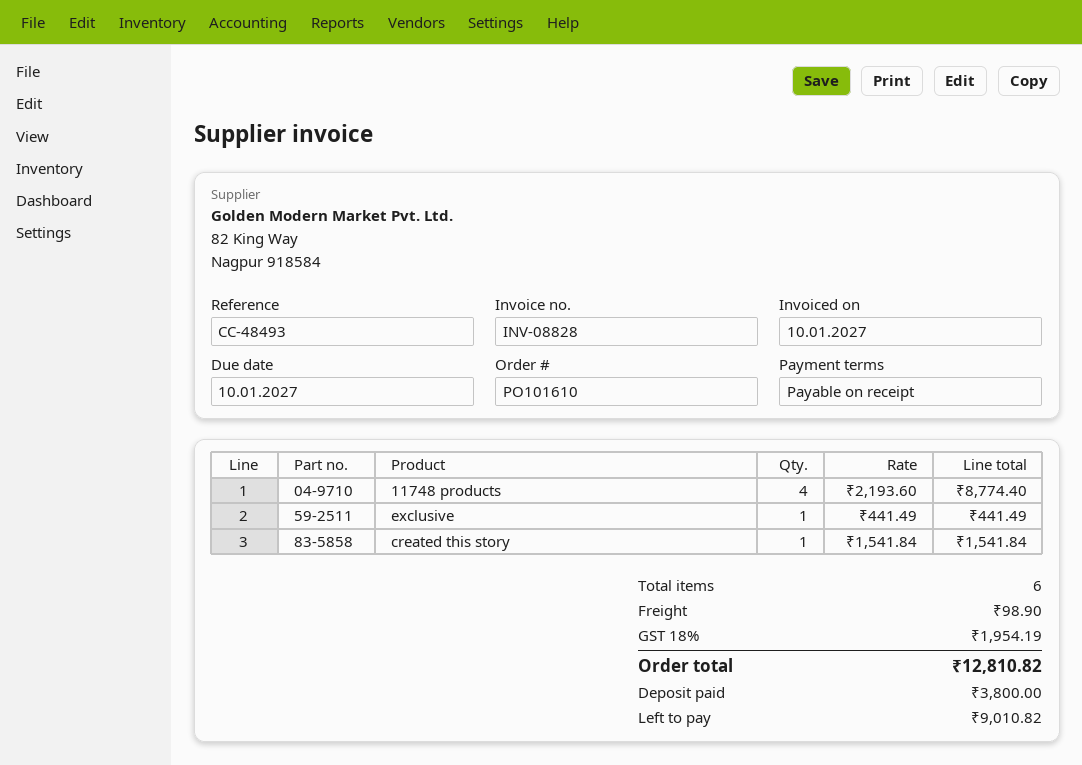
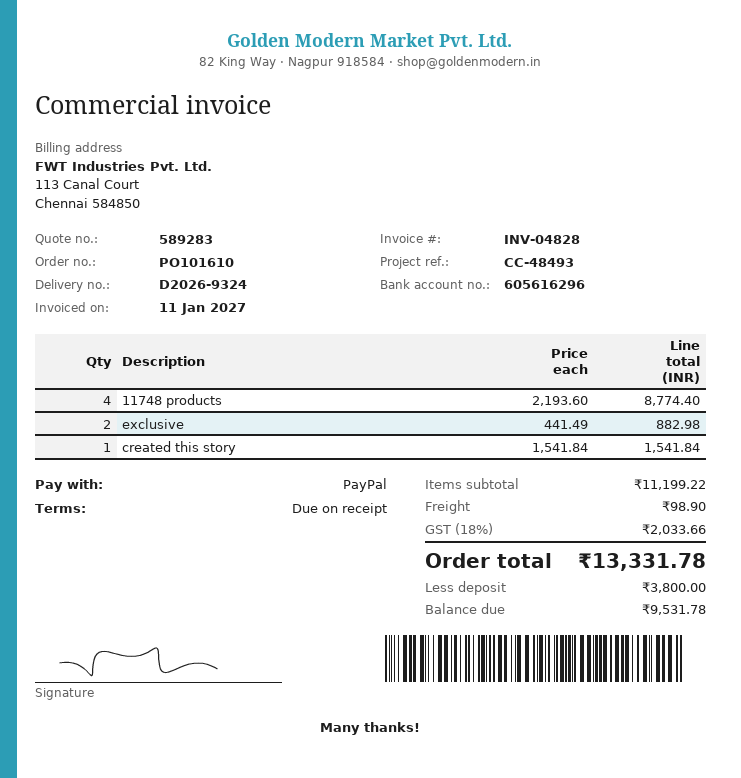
invoice number: INV-08828 -> INV-04828
invoice date: 2027-01-10 -> 2027-01-11
exclusive: 1 x 441.49 = 441.49 -> 2 x 441.49 = 882.98
tax: 18% = 1954.19 -> 18% = 2033.66
total: 12810.82 -> 13331.78
balance: 9010.82 -> 9531.78

